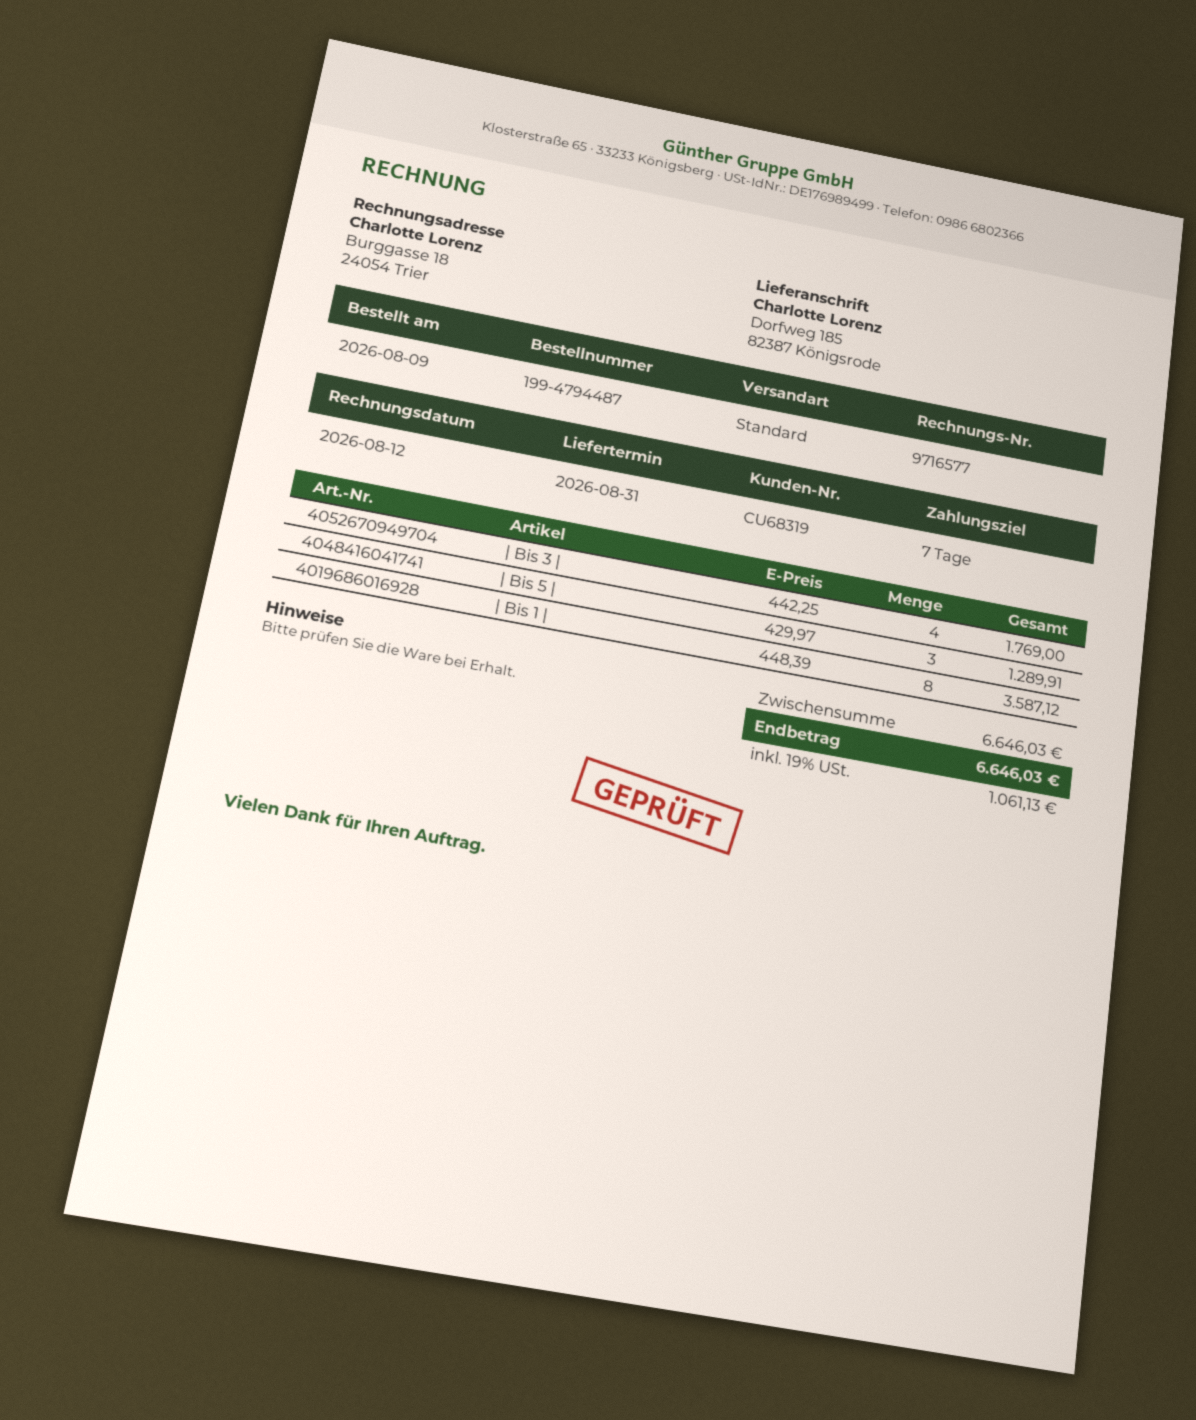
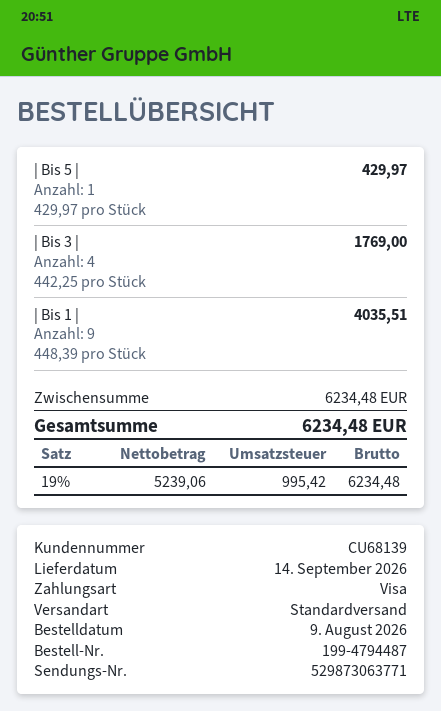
delivery date: 2026-08-31 -> 2026-09-14
customer number: CU68319 -> CU68139
| Bis 5 |: 3 x 429.97 = 1289.91 -> 1 x 429.97 = 429.97
| Bis 1 |: 8 x 448.39 = 3587.12 -> 9 x 448.39 = 4035.51
subtotal: 6646.03 -> 6234.48
tax: 19% = 1061.13 -> 19% = 995.42
total: 6646.03 -> 6234.48

